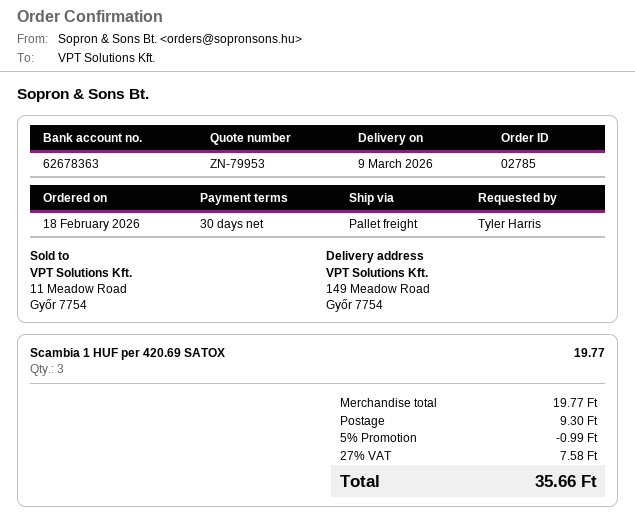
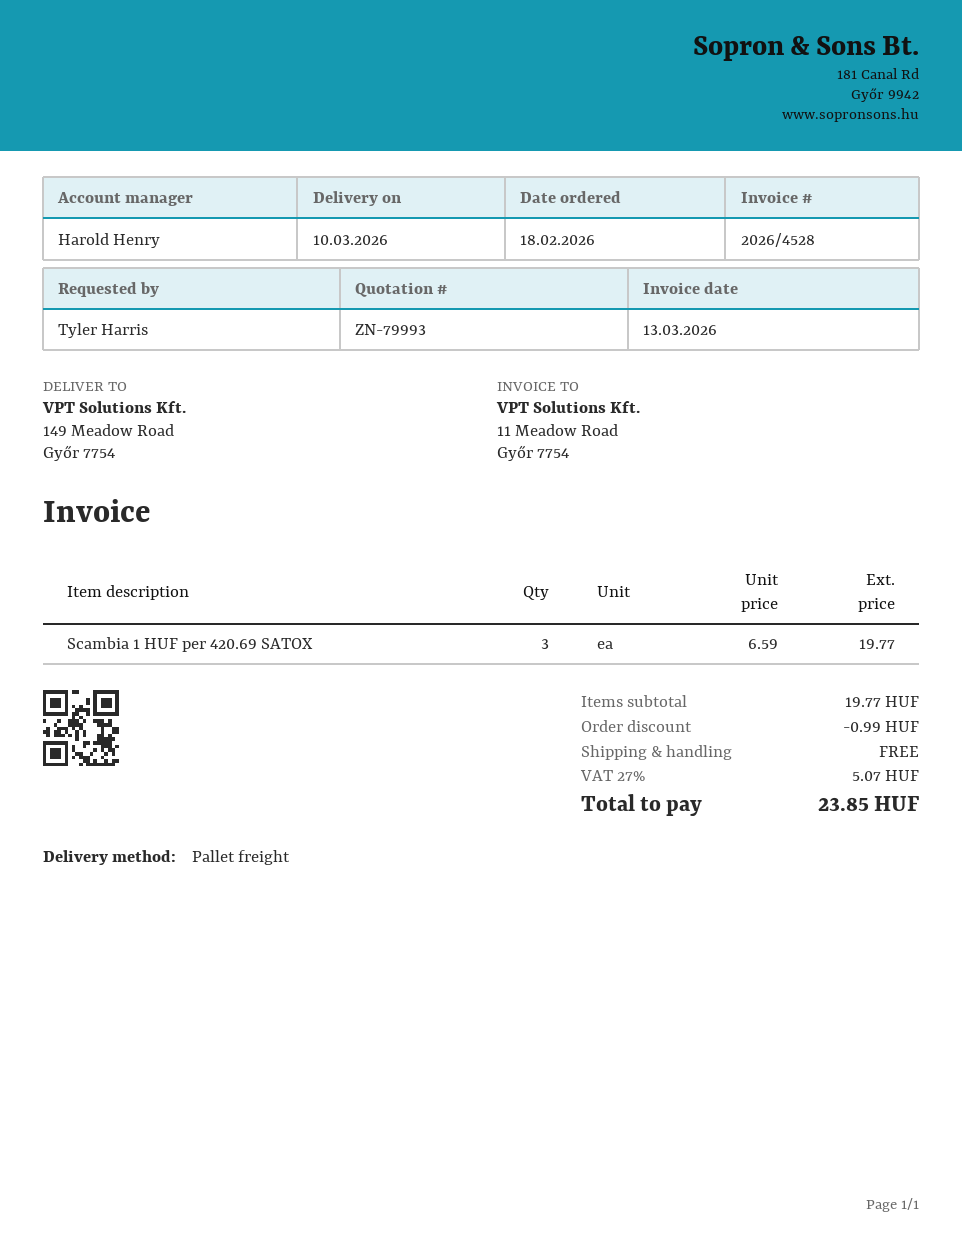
quote number: ZN-79953 -> ZN-79993
delivery date: 2026-03-09 -> 2026-03-10
shipping: 9.30 -> 0.00
tax: 27% = 7.58 -> 27% = 5.07
total: 35.66 -> 23.85

